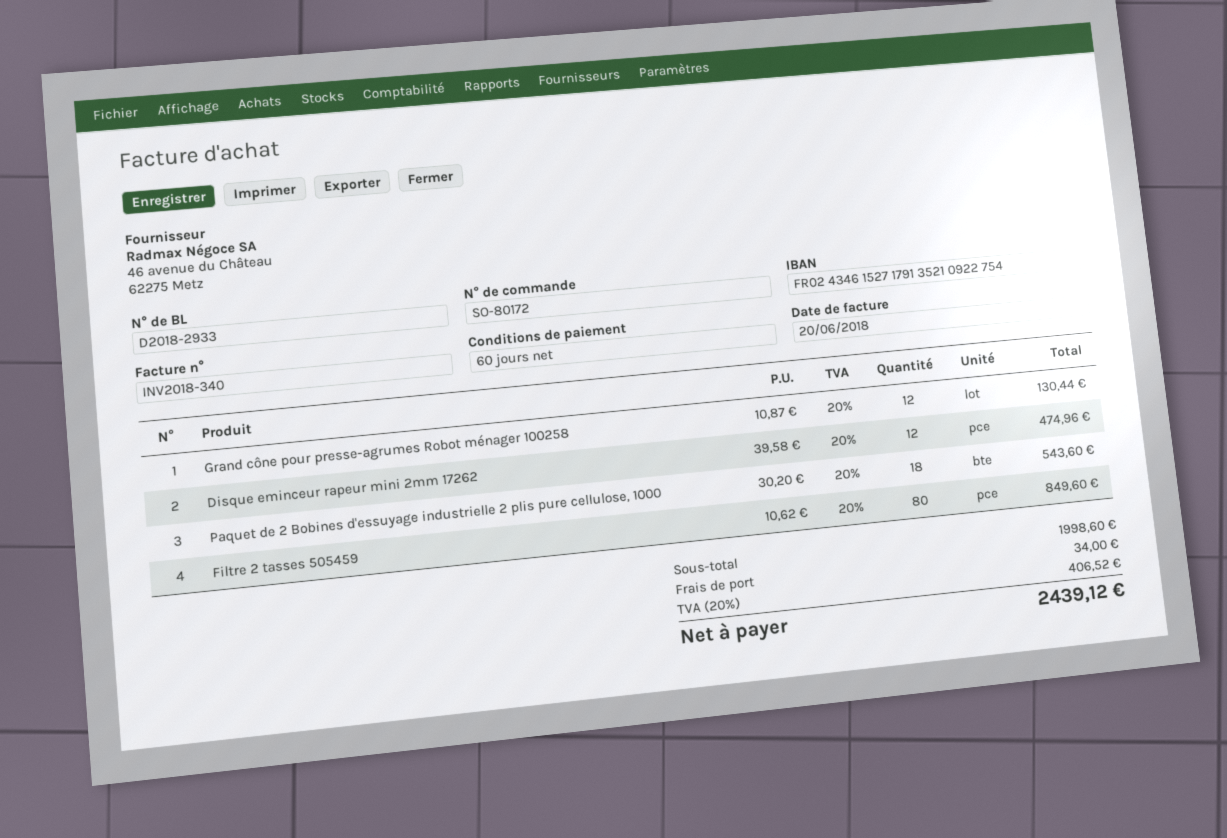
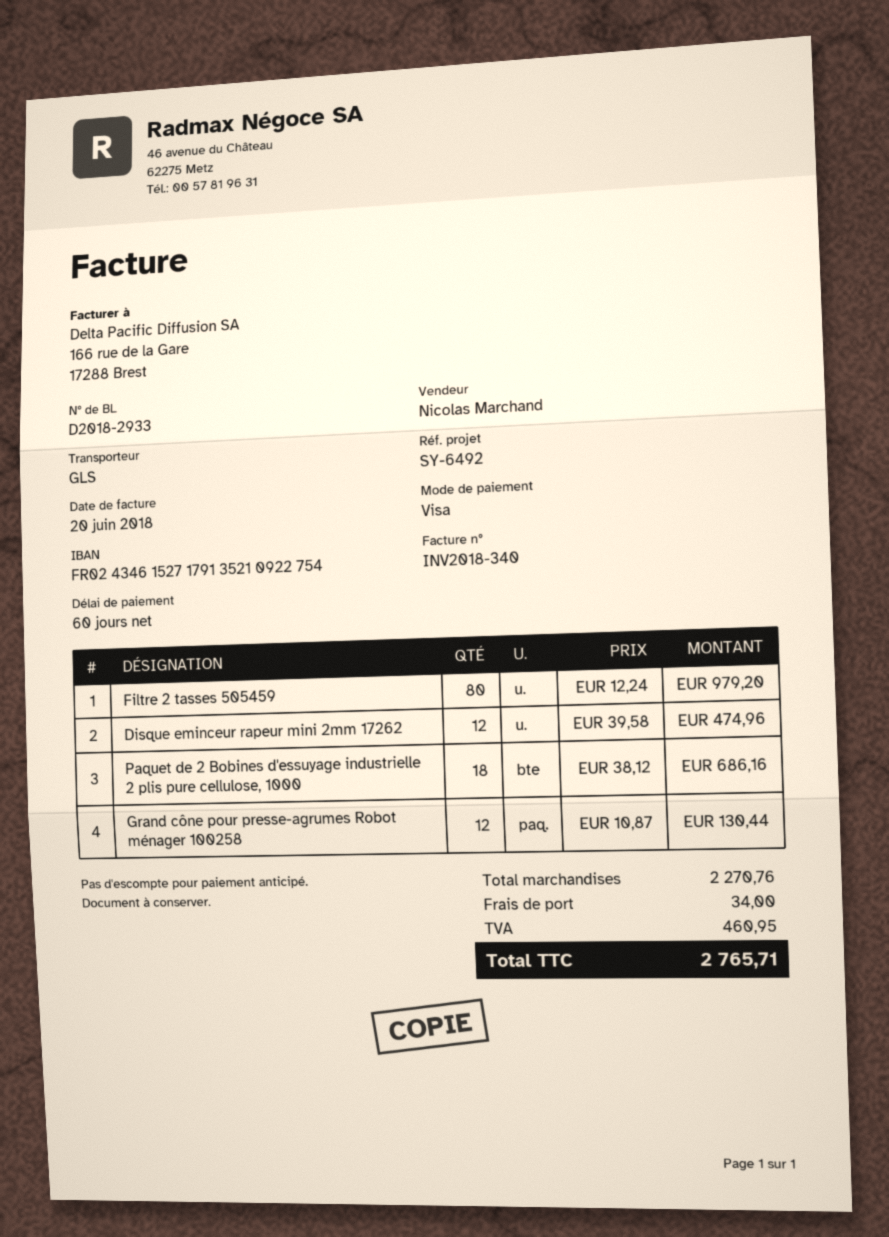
Paquet de 2 Bobines d'essuyage industrielle 2 plis pure cellulose, 1000: 18 x 30.20 = 543.60 -> 18 x 38.12 = 686.16
Filtre 2 tasses 505459: 80 x 10.62 = 849.60 -> 80 x 12.24 = 979.20
subtotal: 1998.60 -> 2270.76
tax: 406.52 -> 460.95
total: 2439.12 -> 2765.71

